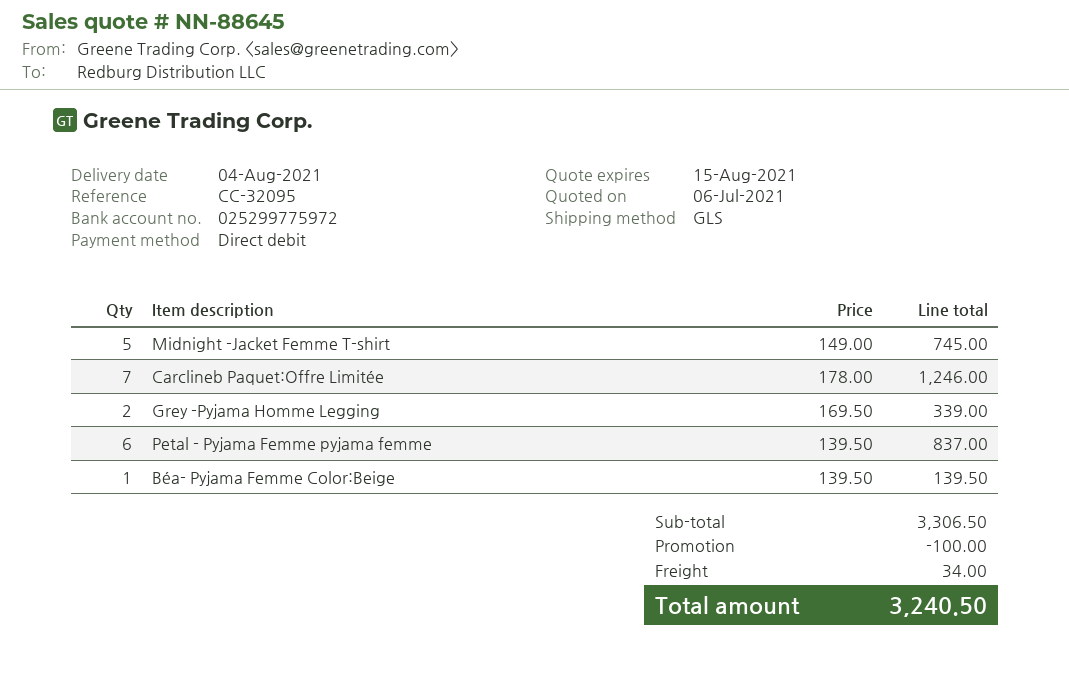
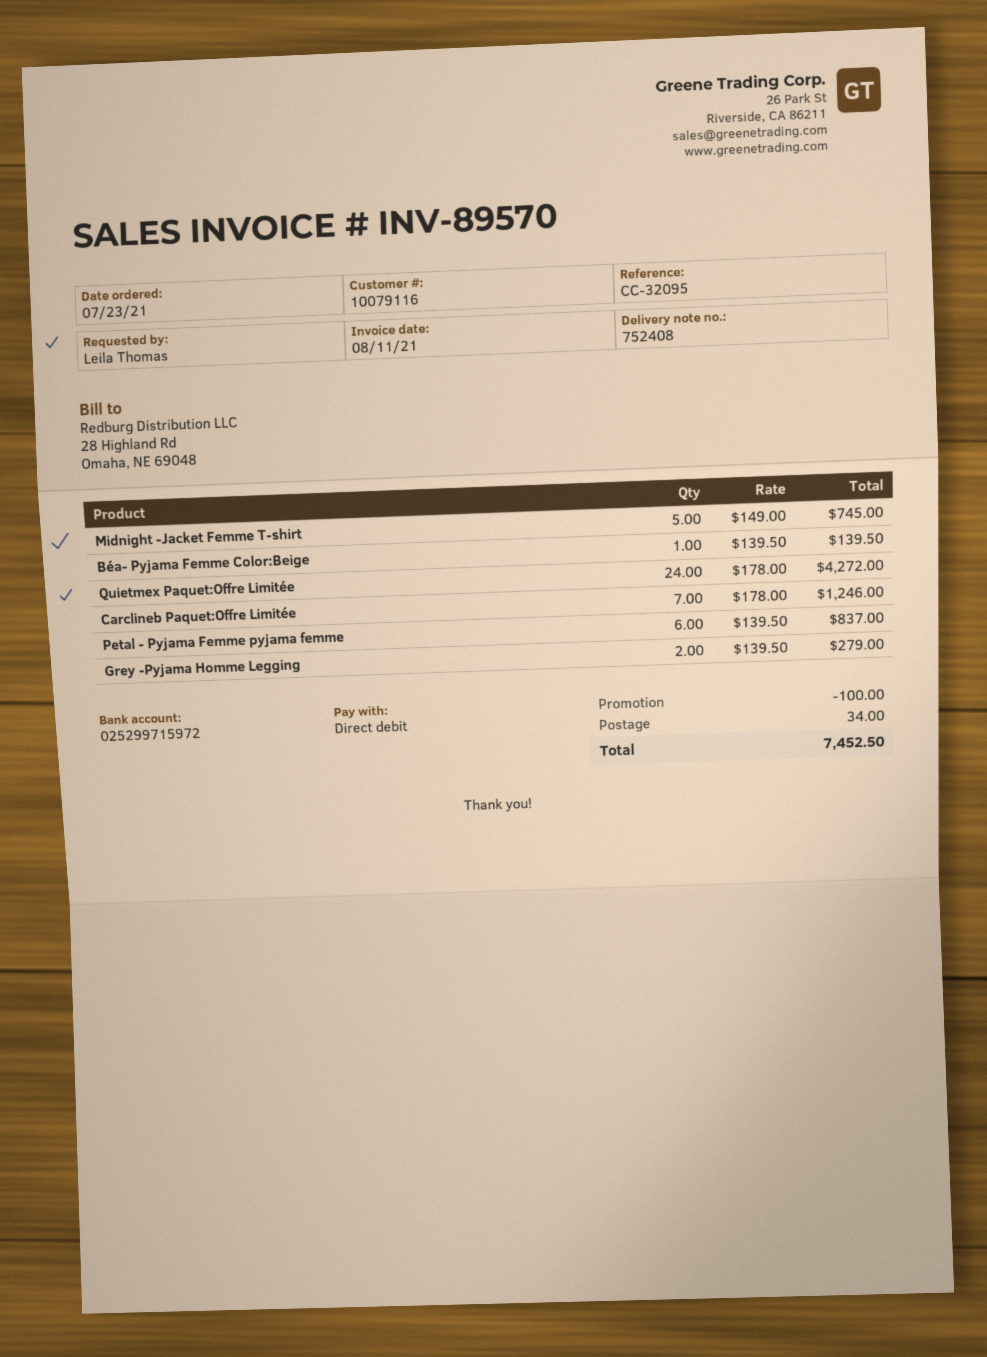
bank account: 025299775972 -> 025299715972
Grey -Pyjama Homme Legging: 2 x 169.50 = 339.00 -> 2 x 139.50 = 279.00
Quietmex Paquet:Offre Limitée: none -> 24 x 178.00 = 4272.00
total: 3240.50 -> 7452.50

